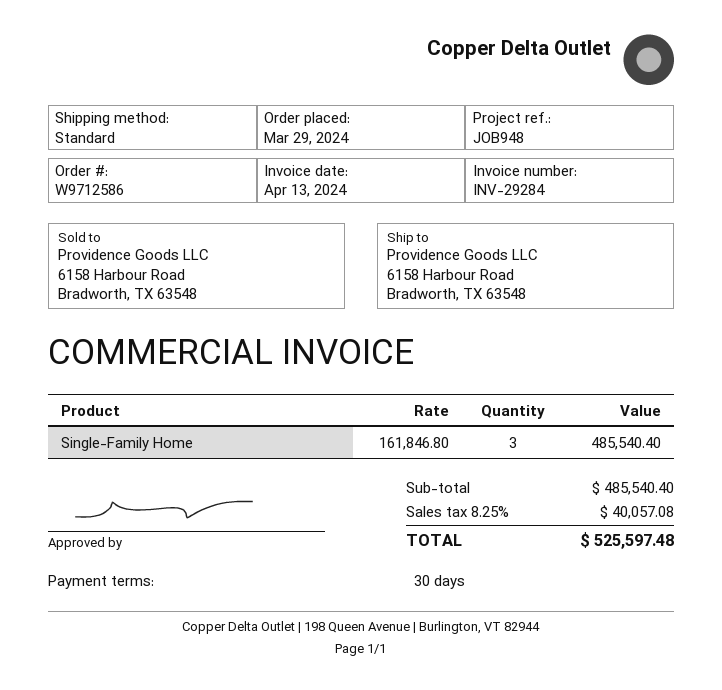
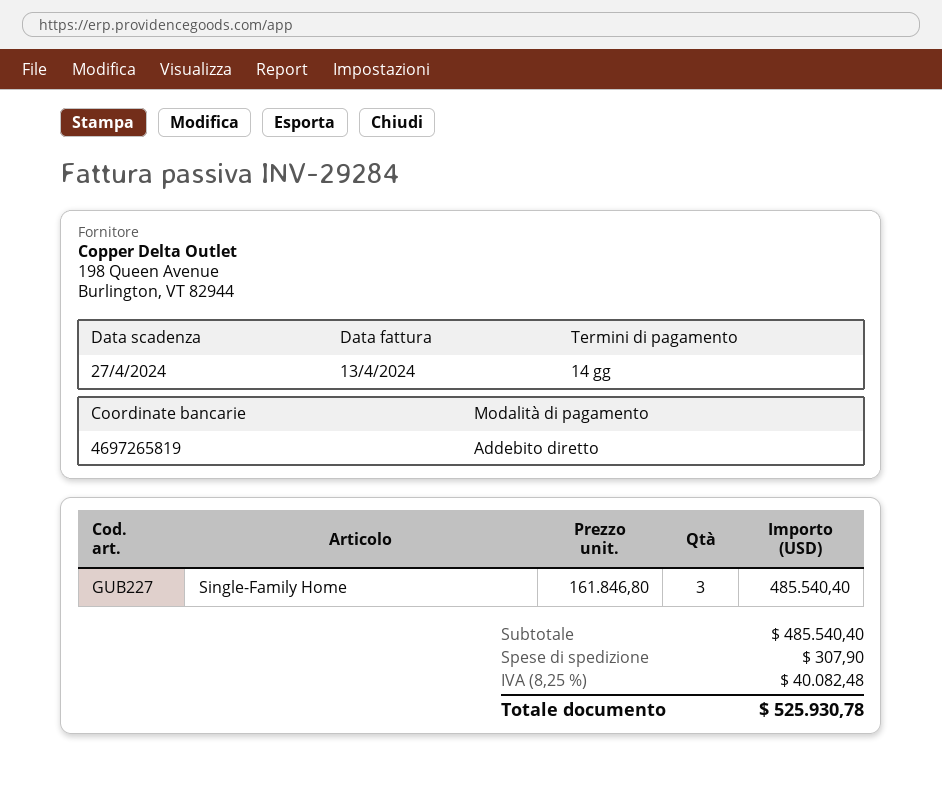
payment terms: 30 days -> 14 days
shipping: none -> 307.90
tax: 8.25% = 40057.08 -> 8.25% = 40082.48
total: 525597.48 -> 525930.78

